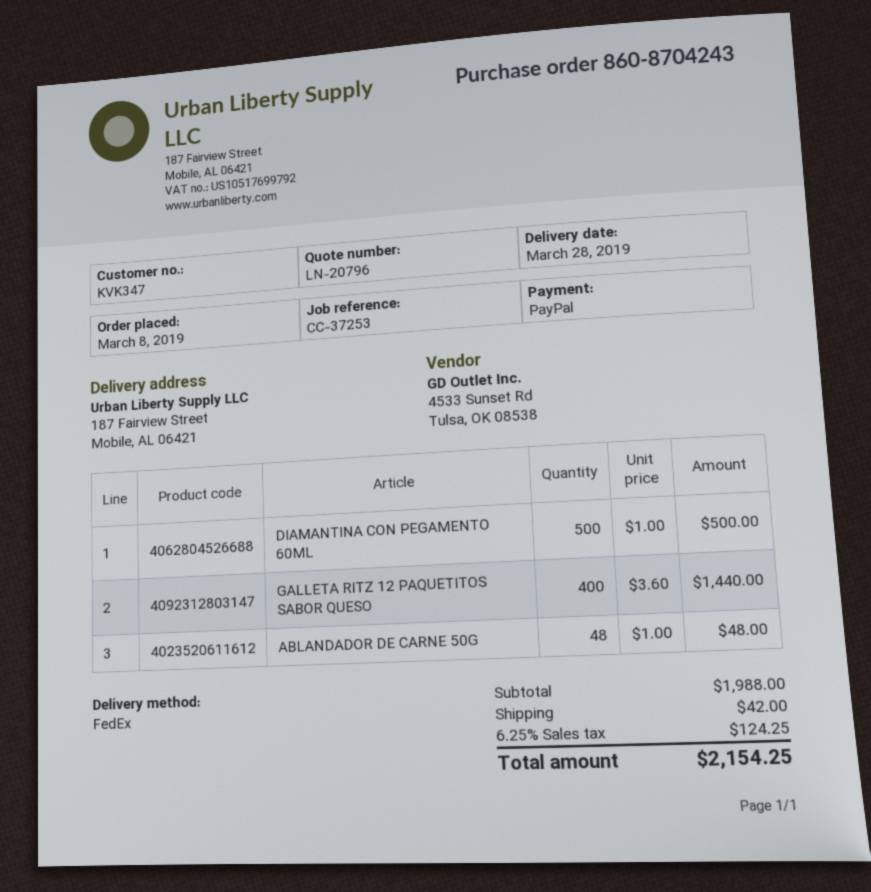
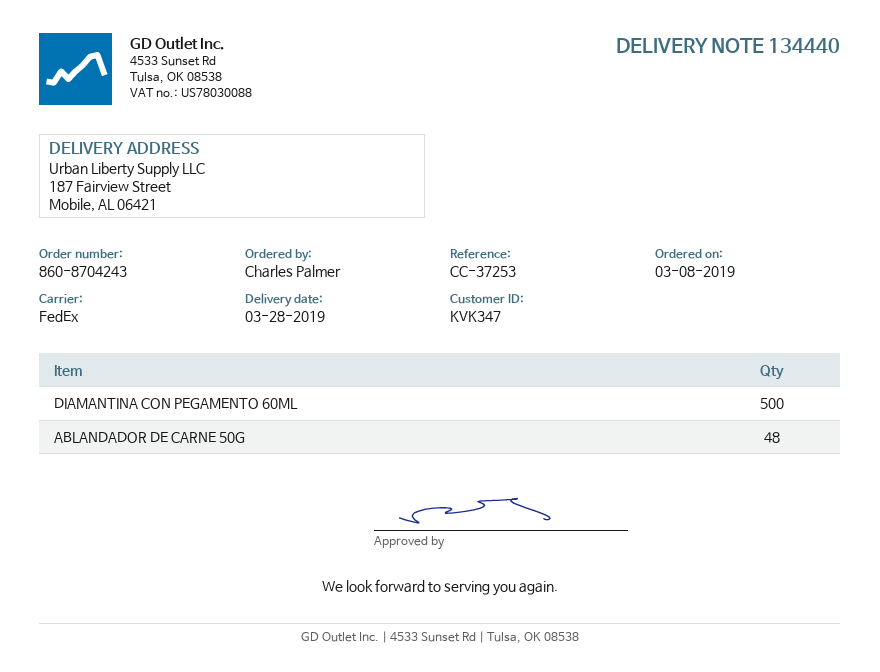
GALLETA RITZ 12 PAQUETITOS SABOR QUESO: 400 -> none

